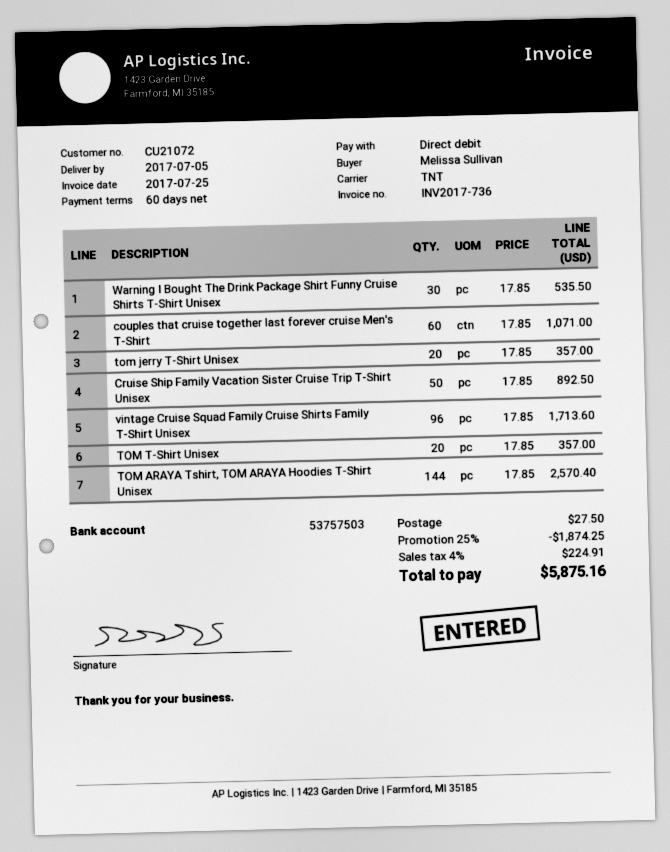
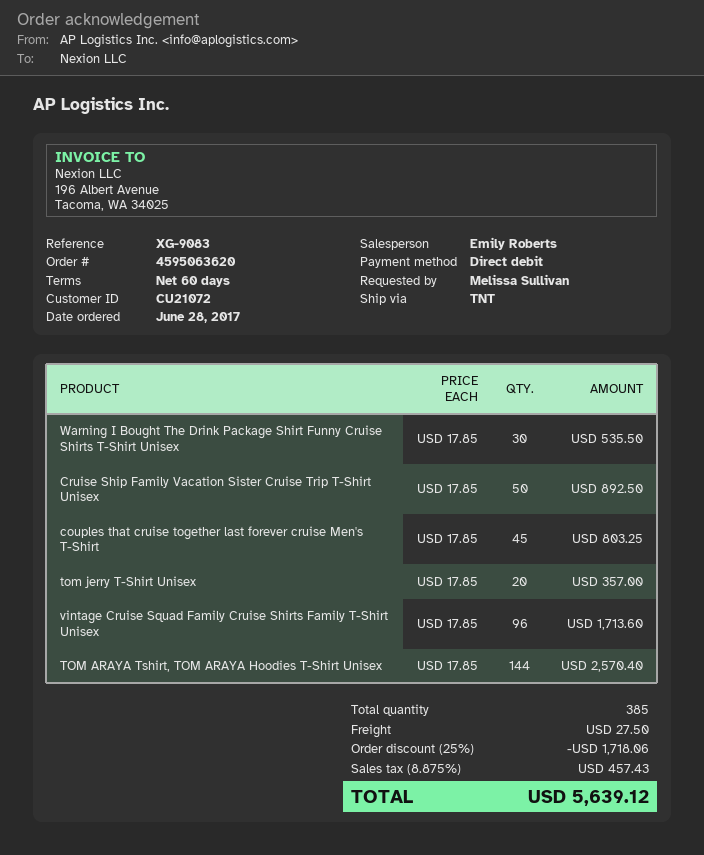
couples that cruise together last forever cruise Men's T-Shirt: 60 x 17.85 = 1071.00 -> 45 x 17.85 = 803.25
TOM T-Shirt Unisex: 20 x 17.85 = 357.00 -> none
discount: 25% = 1874.25 -> 25% = 1718.06
tax: 4% = 224.91 -> 8.875% = 457.43
total: 5875.16 -> 5639.12

